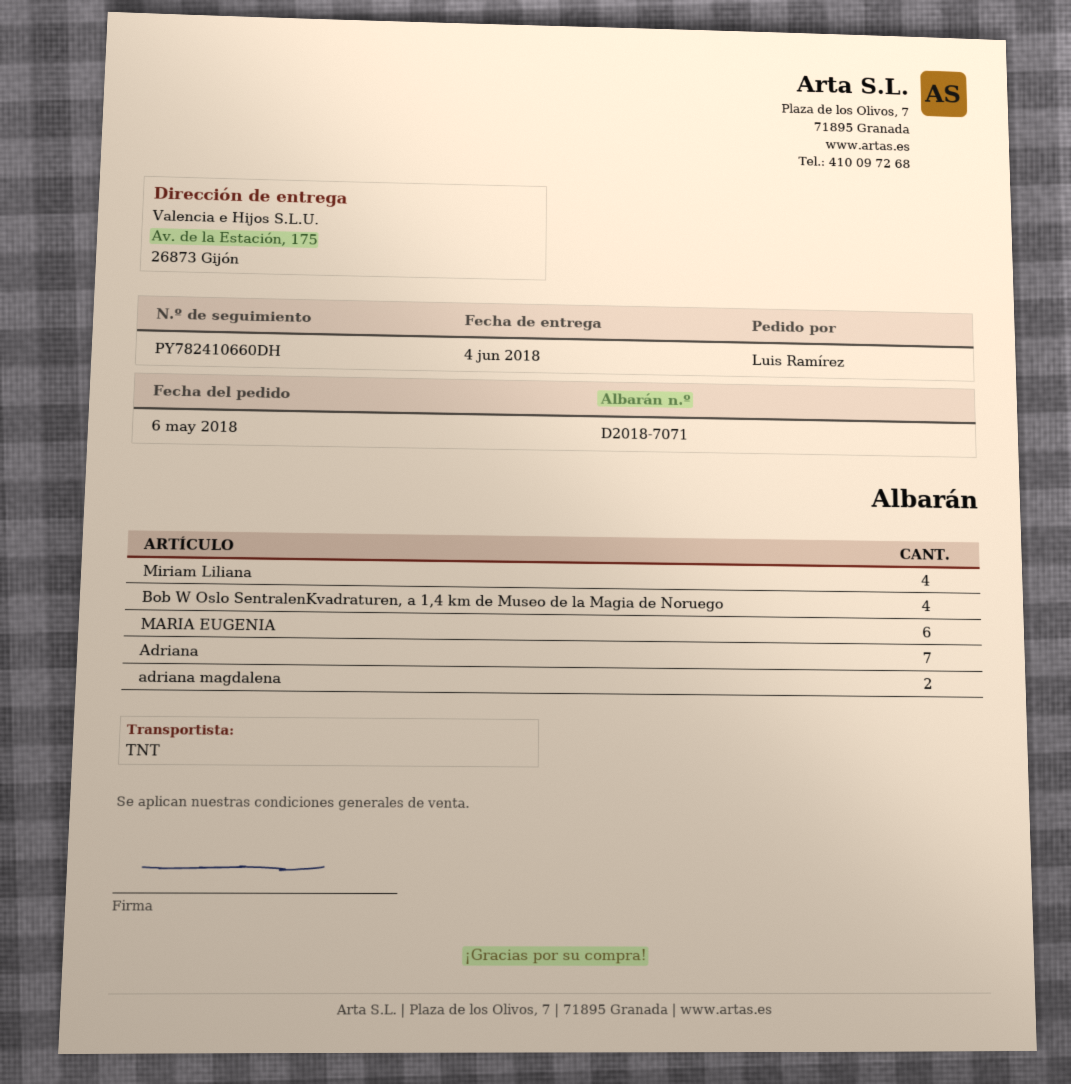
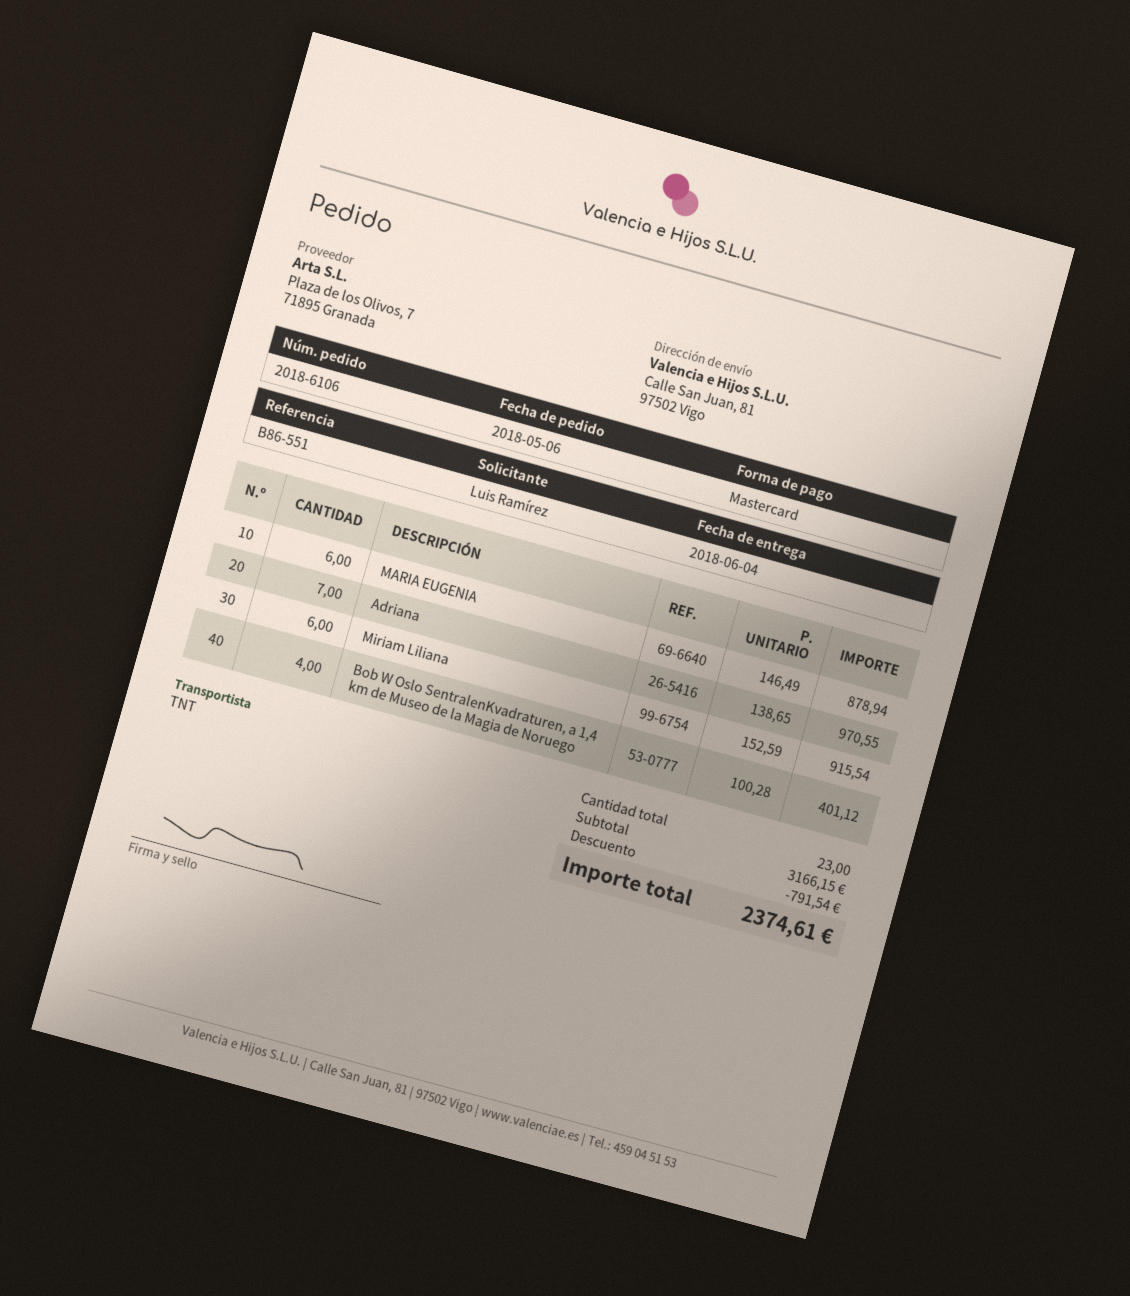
ship to: Av. de la Estación, 175, 26873 Gijón -> Calle San Juan, 81, 97502 Vigo
Miriam Liliana: 4 -> 6
adriana magdalena: 2 -> none

